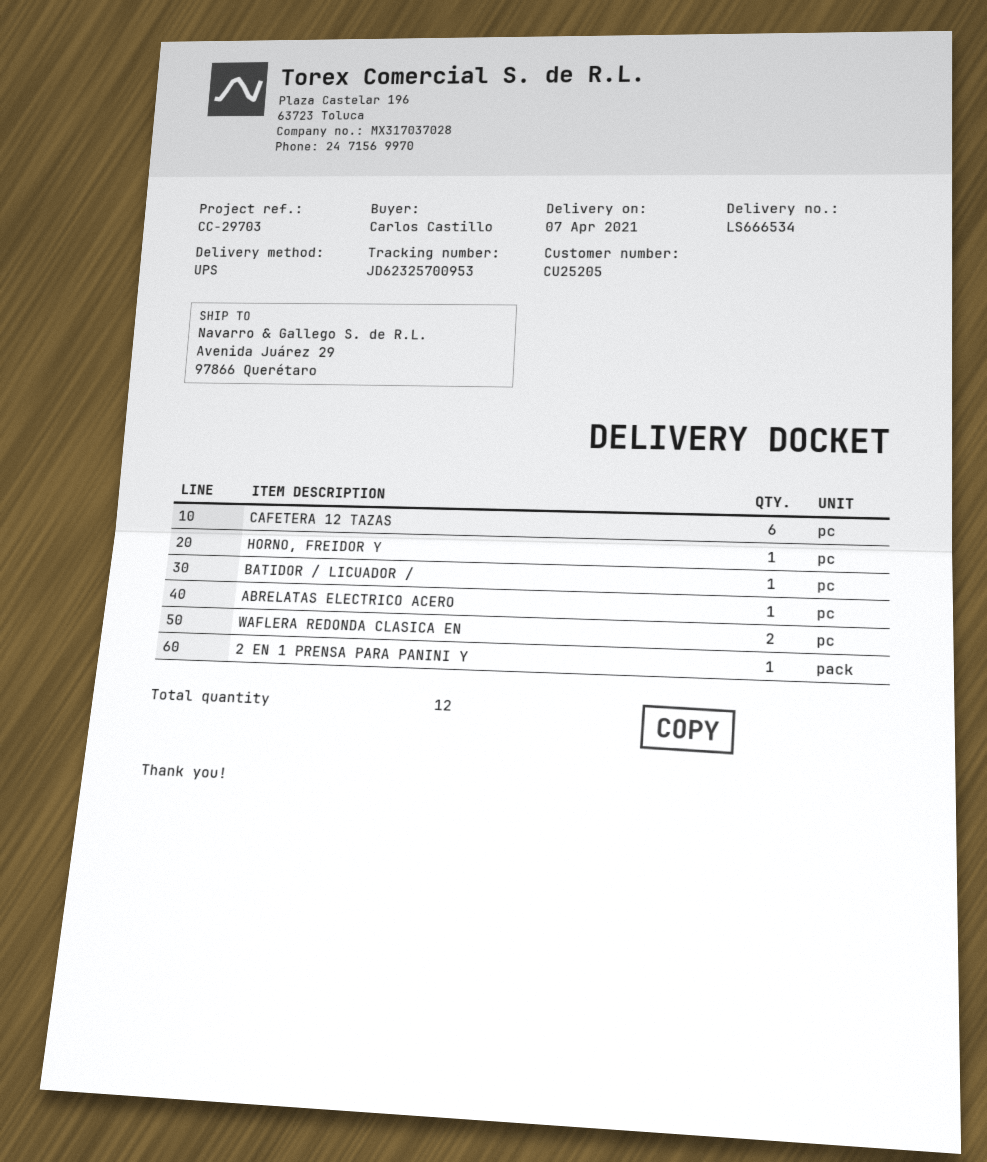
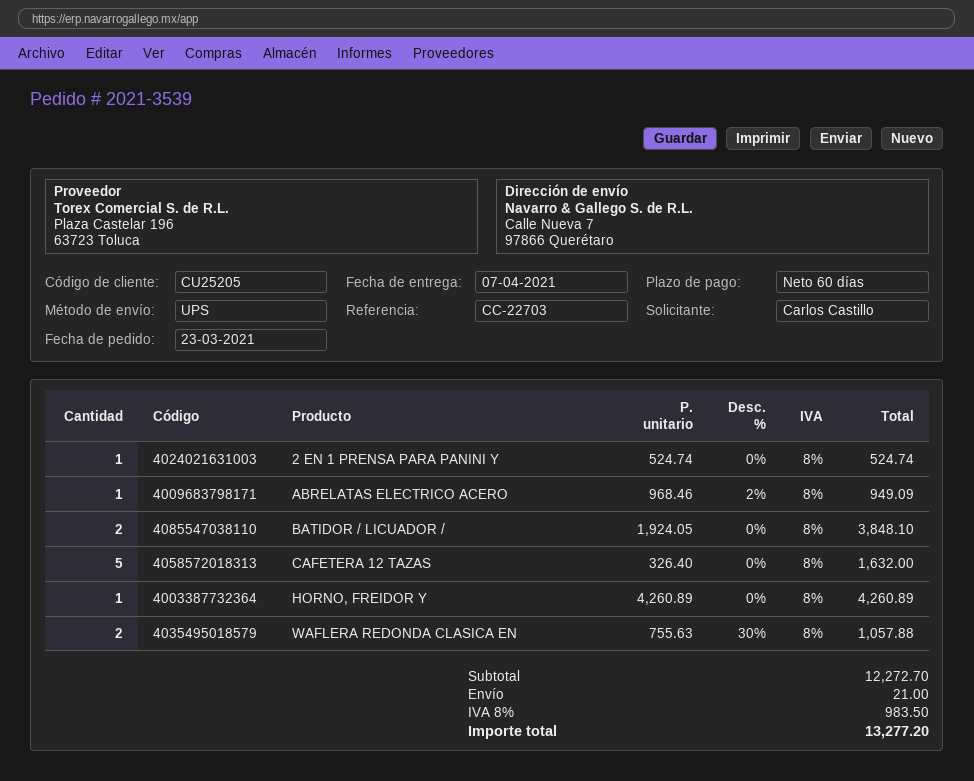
reference: CC-29703 -> CC-22703
ship to: Avenida Juárez 29, 97866 Querétaro -> Calle Nueva 7, 97866 Querétaro
CAFETERA 12 TAZAS: 6 -> 5
BATIDOR / LICUADOR /: 1 -> 2

